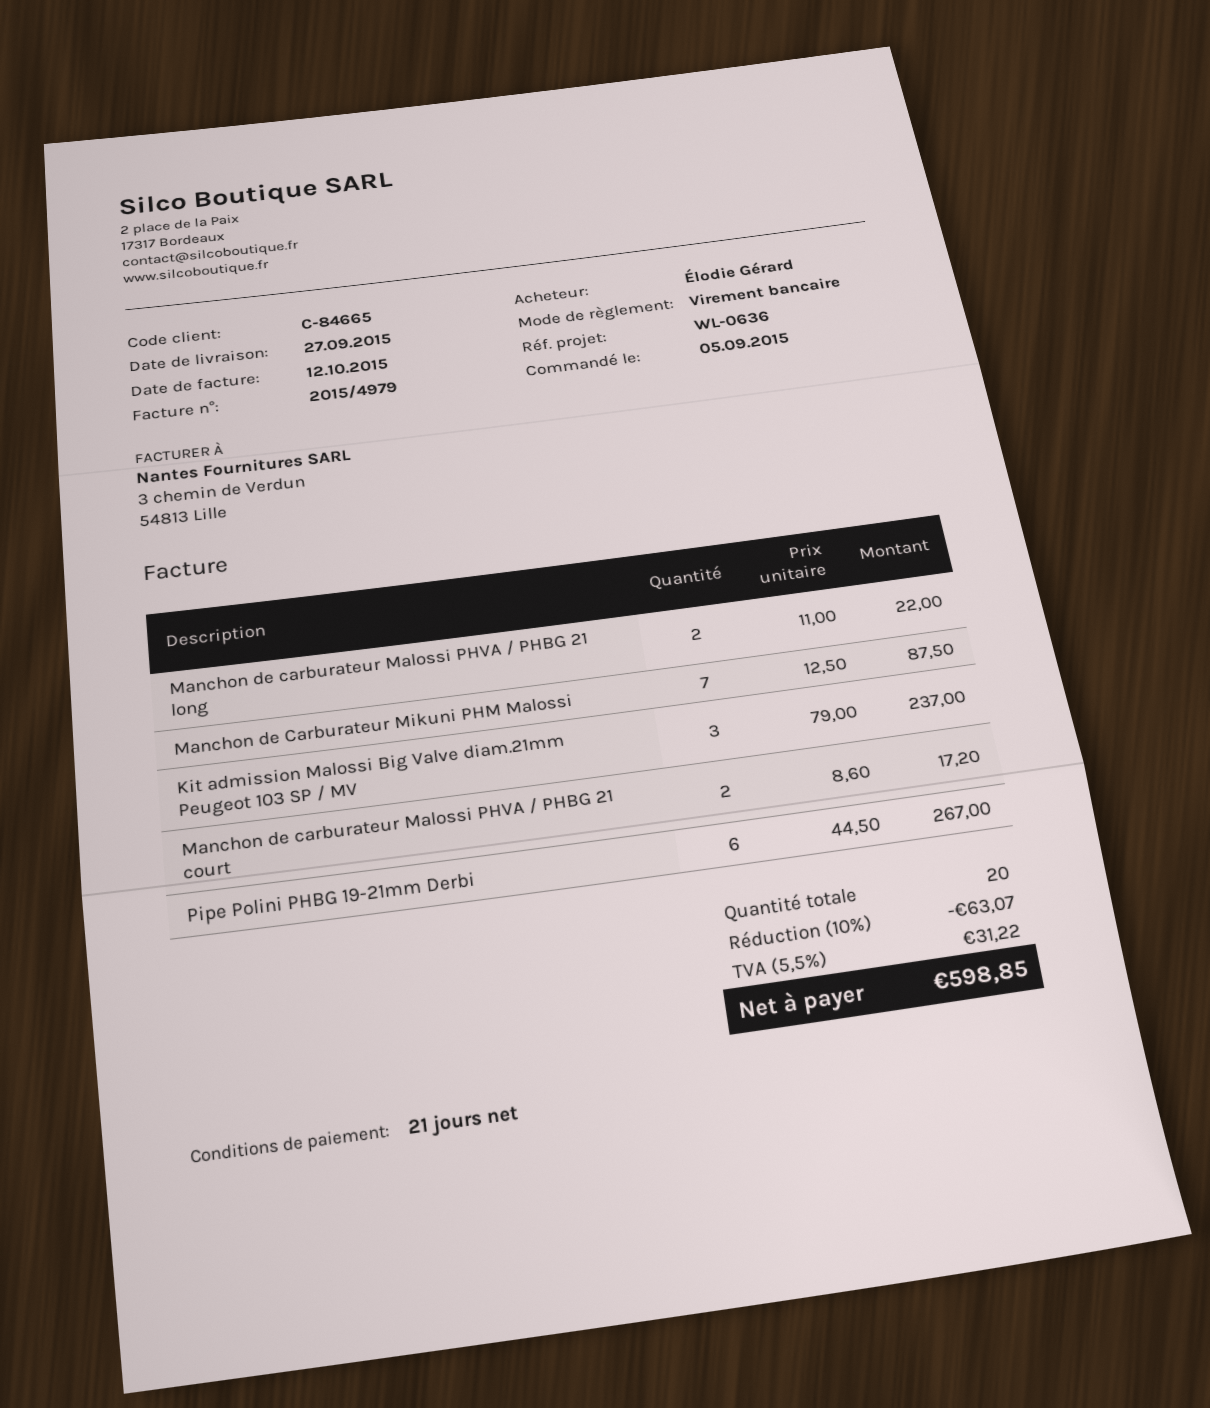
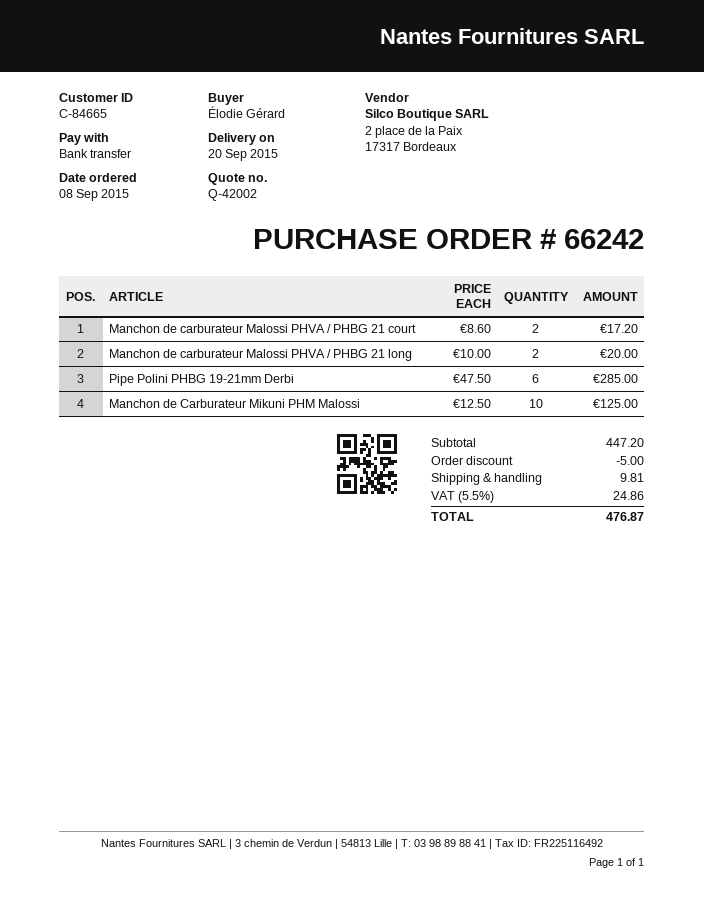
order date: 2015-09-05 -> 2015-09-08
delivery date: 2015-09-27 -> 2015-09-20
Manchon de carburateur Malossi PHVA / PHBG 21 long: 2 x 11.00 = 22.00 -> 2 x 10.00 = 20.00
Manchon de Carburateur Mikuni PHM Malossi: 7 x 12.50 = 87.50 -> 10 x 12.50 = 125.00
Kit admission Malossi Big Valve diam.21mm Peugeot 103 SP / MV: 3 x 79.00 = 237.00 -> none
Pipe Polini PHBG 19-21mm Derbi: 6 x 44.50 = 267.00 -> 6 x 47.50 = 285.00
discount: 63.07 -> 5.00
shipping: none -> 9.81
tax: 5.5% = 31.22 -> 5.5% = 24.86
total: 598.85 -> 476.87

